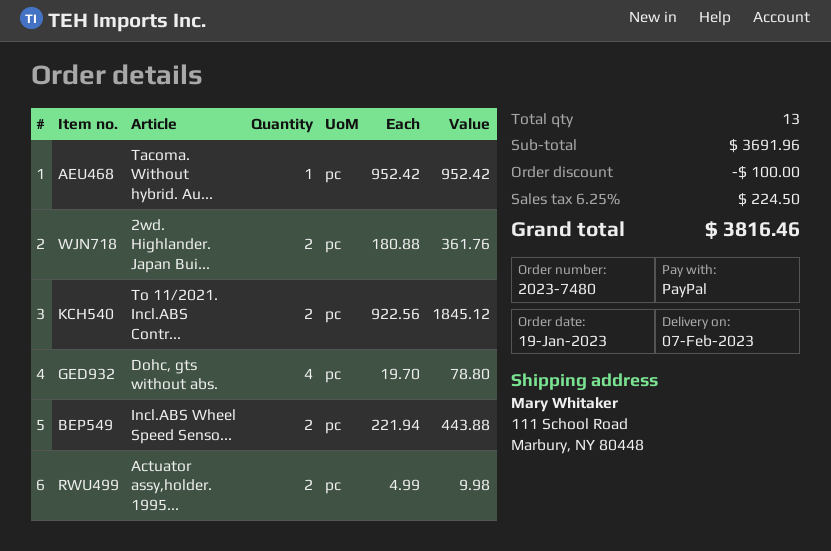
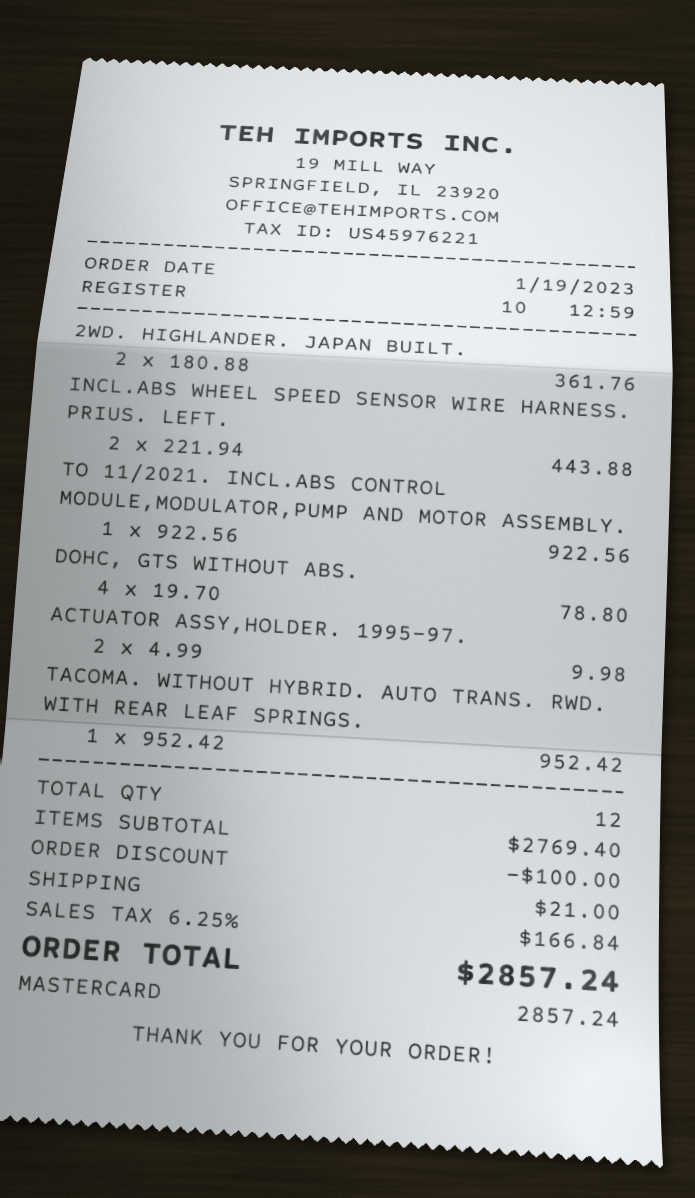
payment method: PayPal -> Mastercard
To 11/2021. Incl.ABS Contr...: 2 x 922.56 = 1845.12 -> 1 x 922.56 = 922.56
total quantity: 13 -> 12
subtotal: 3691.96 -> 2769.40
shipping: none -> 21.00
tax: 6.25% = 224.50 -> 6.25% = 166.84
total: 3816.46 -> 2857.24

